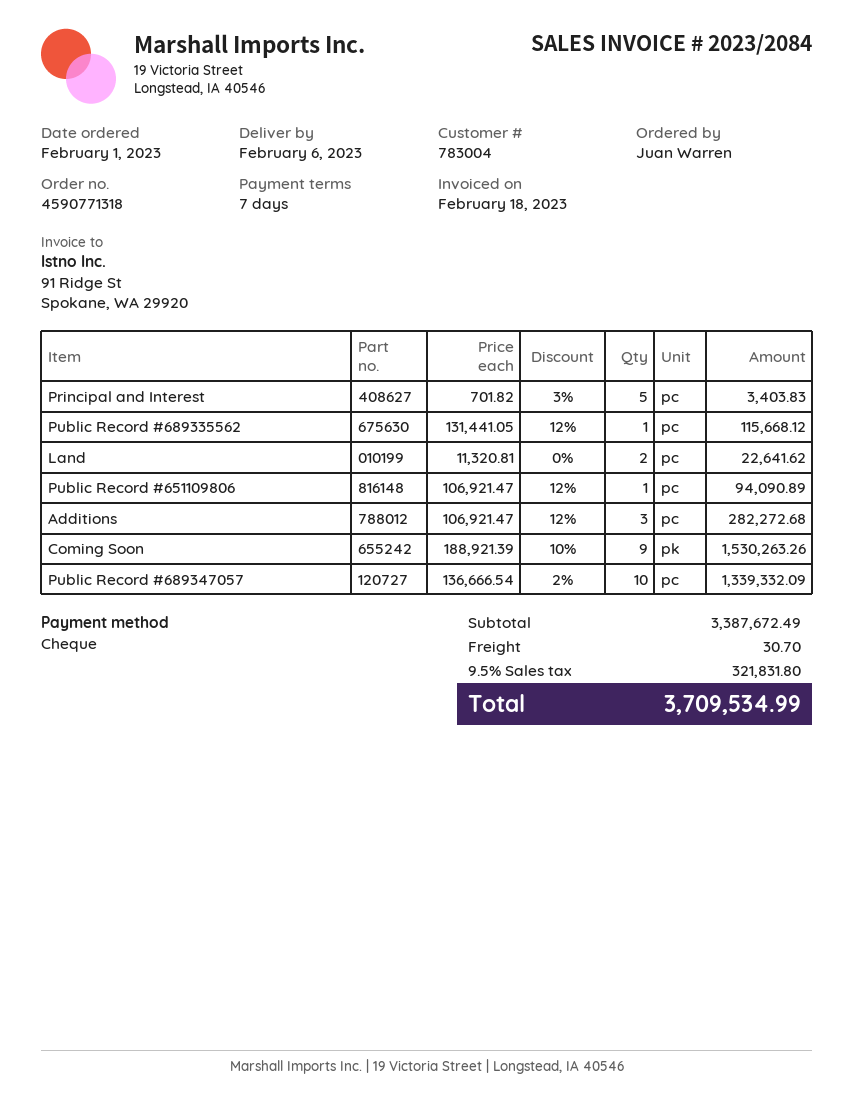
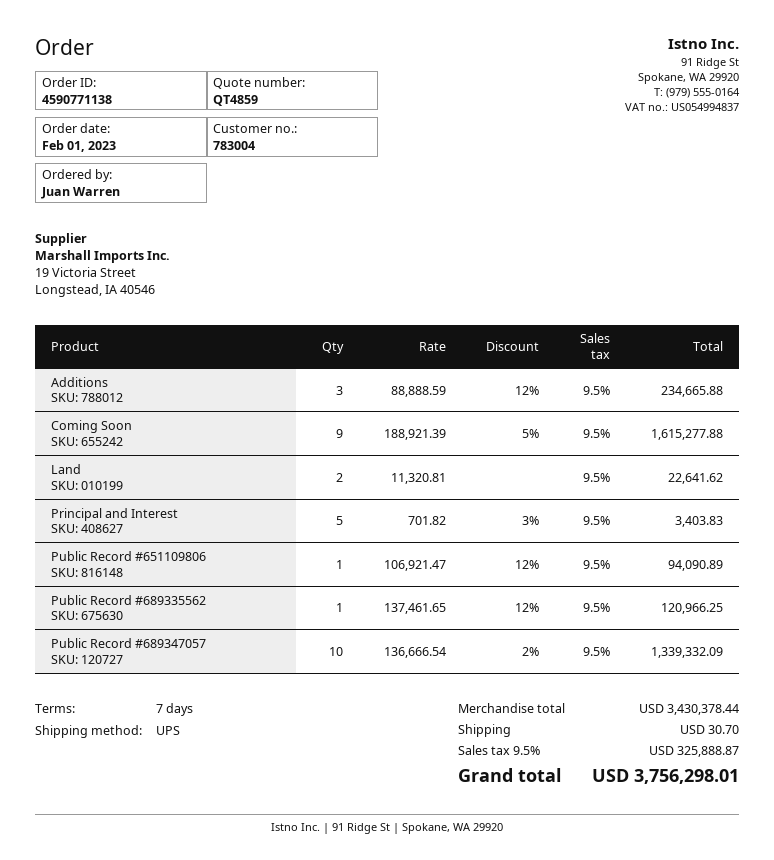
order number: 4590771318 -> 4590771138
Public Record #689335562: 1 x 131441.05 - 12% = 115668.12 -> 1 x 137461.65 - 12% = 120966.25
Additions: 3 x 106921.47 - 12% = 282272.68 -> 3 x 88888.59 - 12% = 234665.88
Coming Soon: 9 x 188921.39 - 10% = 1530263.26 -> 9 x 188921.39 - 5% = 1615277.88
subtotal: 3387672.49 -> 3430378.44
tax: 9.5% = 321831.80 -> 9.5% = 325888.87
total: 3709534.99 -> 3756298.01

